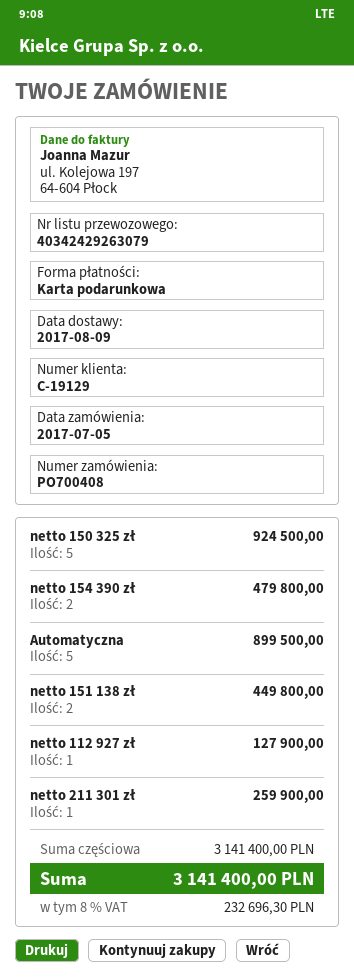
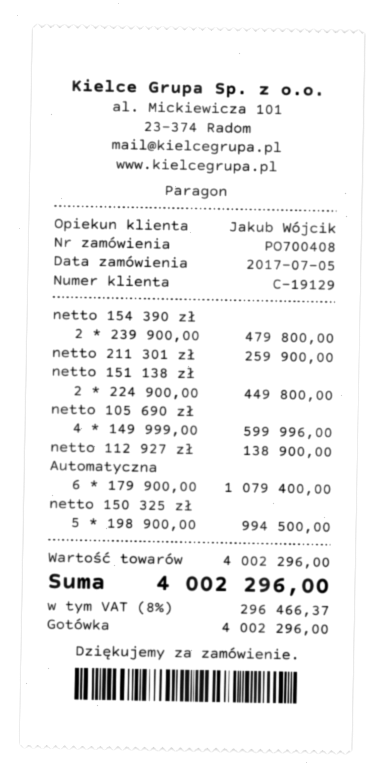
payment method: gift card -> cash
netto 150 325 zł: 5 for 924500.00 -> 5 for 994500.00
Automatyczna: 5 for 899500.00 -> 6 for 1079400.00
netto 112 927 zł: 1 for 127900.00 -> 1 for 138900.00
netto 105 690 zł: none -> 4 for 599996.00
subtotal: 3141400.00 -> 4002296.00
tax: 8% = 232696.30 -> 8% = 296466.37
total: 3141400.00 -> 4002296.00

